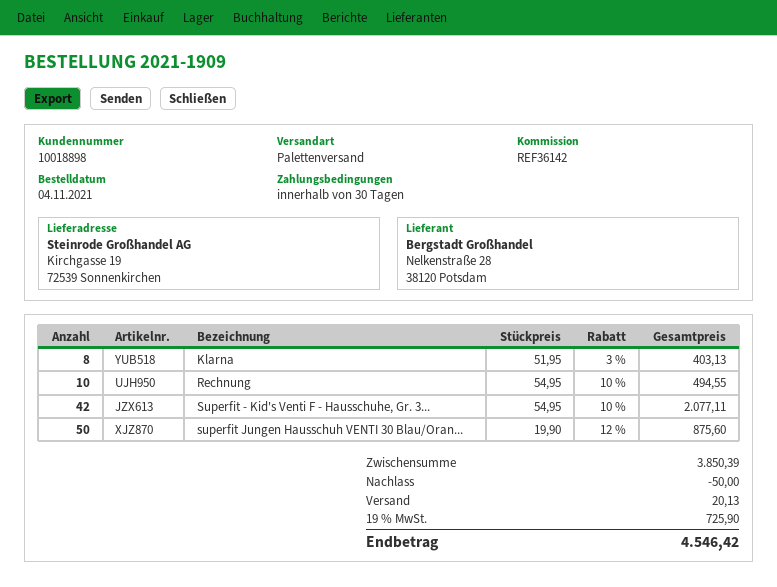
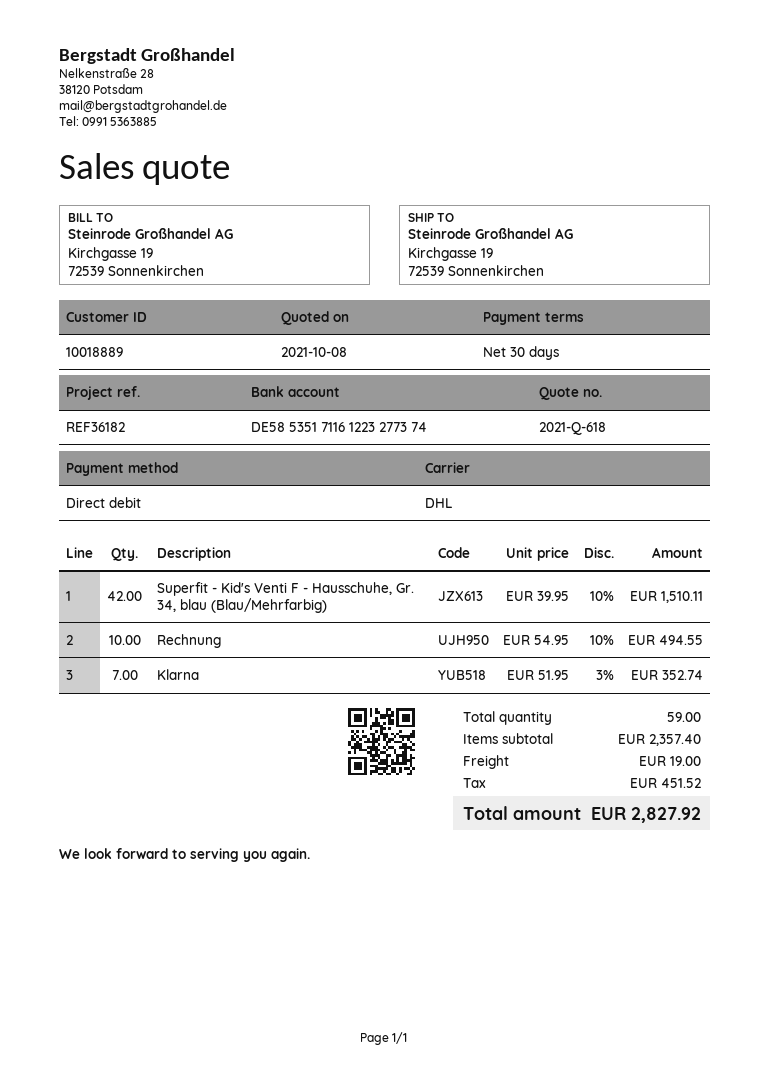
customer number: 10018898 -> 10018889
reference: REF36142 -> REF36182
shipping method: pallet freight -> DHL
Klarna: 8 x 51.95 - 3% = 403.13 -> 7 x 51.95 - 3% = 352.74
Superfit - Kid's Venti F - Hausschuhe, Gr. 3...: 42 x 54.95 - 10% = 2077.11 -> 42 x 39.95 - 10% = 1510.11
superfit Jungen Hausschuh VENTI 30 Blau/Oran...: 50 x 19.90 - 12% = 875.60 -> none
subtotal: 3850.39 -> 2357.40
discount: 50.00 -> none
shipping: 20.13 -> 19.00
tax: 725.90 -> 451.52
total: 4546.42 -> 2827.92

